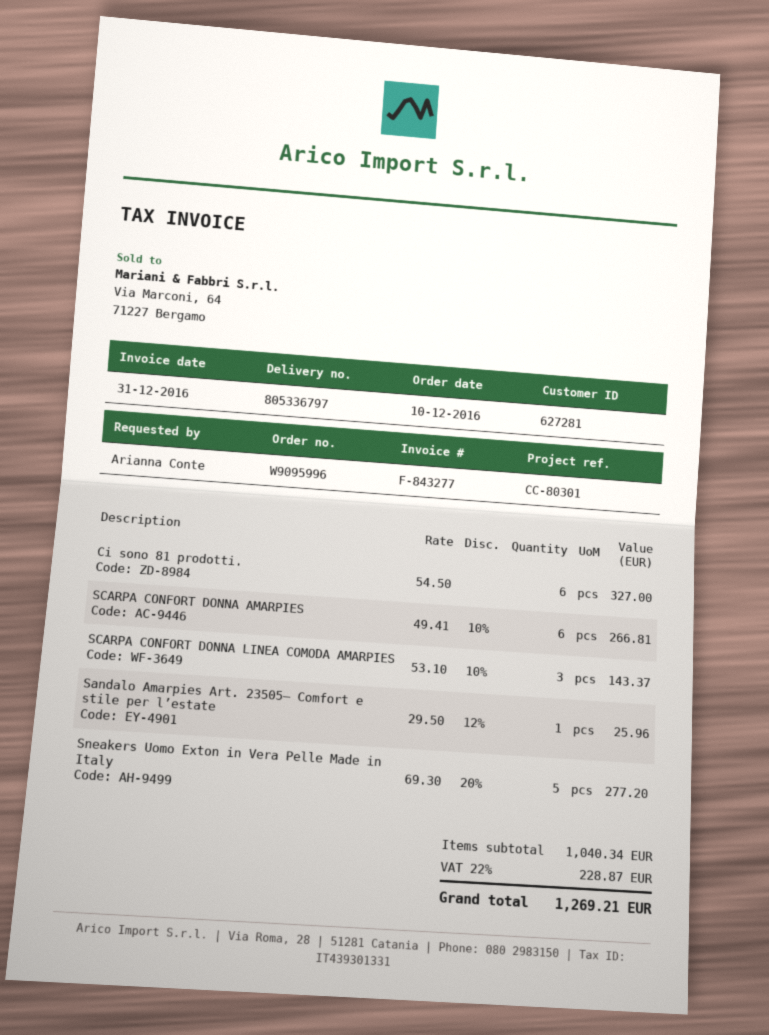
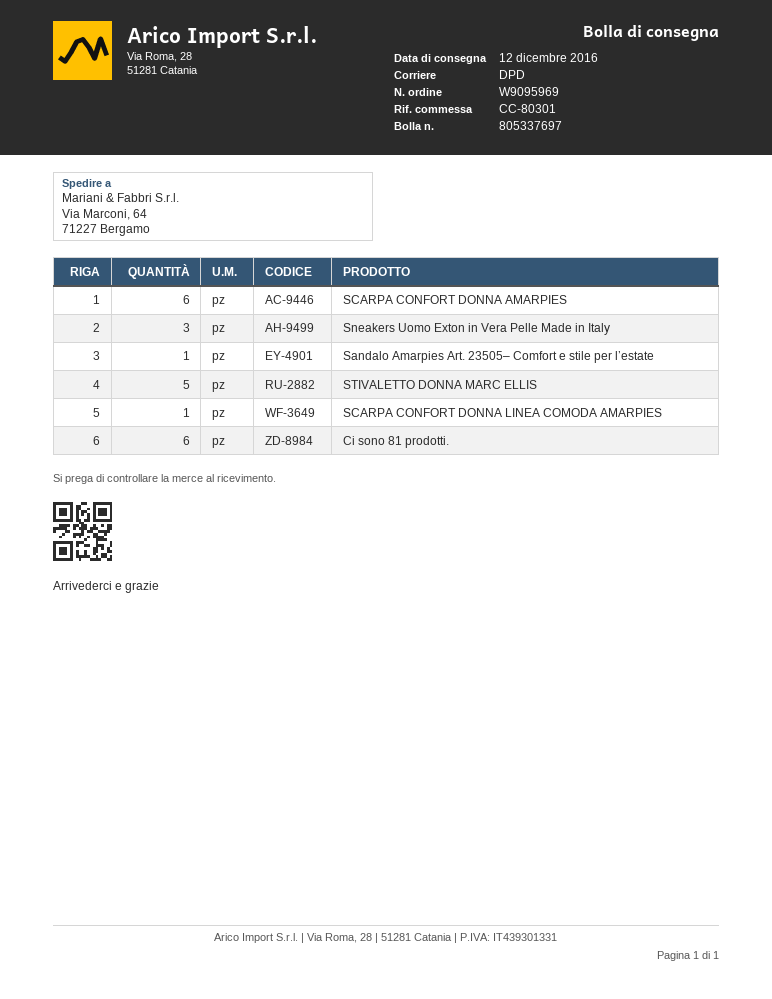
order number: W9095996 -> W9095969
delivery note number: 805336797 -> 805337697
SCARPA CONFORT DONNA LINEA COMODA AMARPIES: 3 -> 1
Sneakers Uomo Exton in Vera Pelle Made in Italy: 5 -> 3
STIVALETTO DONNA MARC ELLIS: none -> 5

